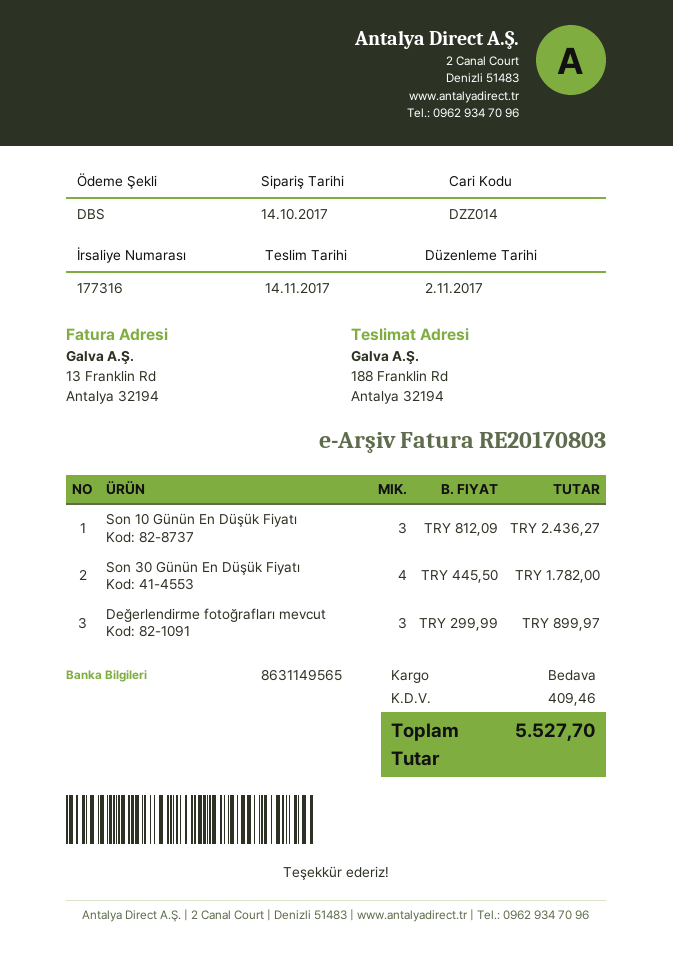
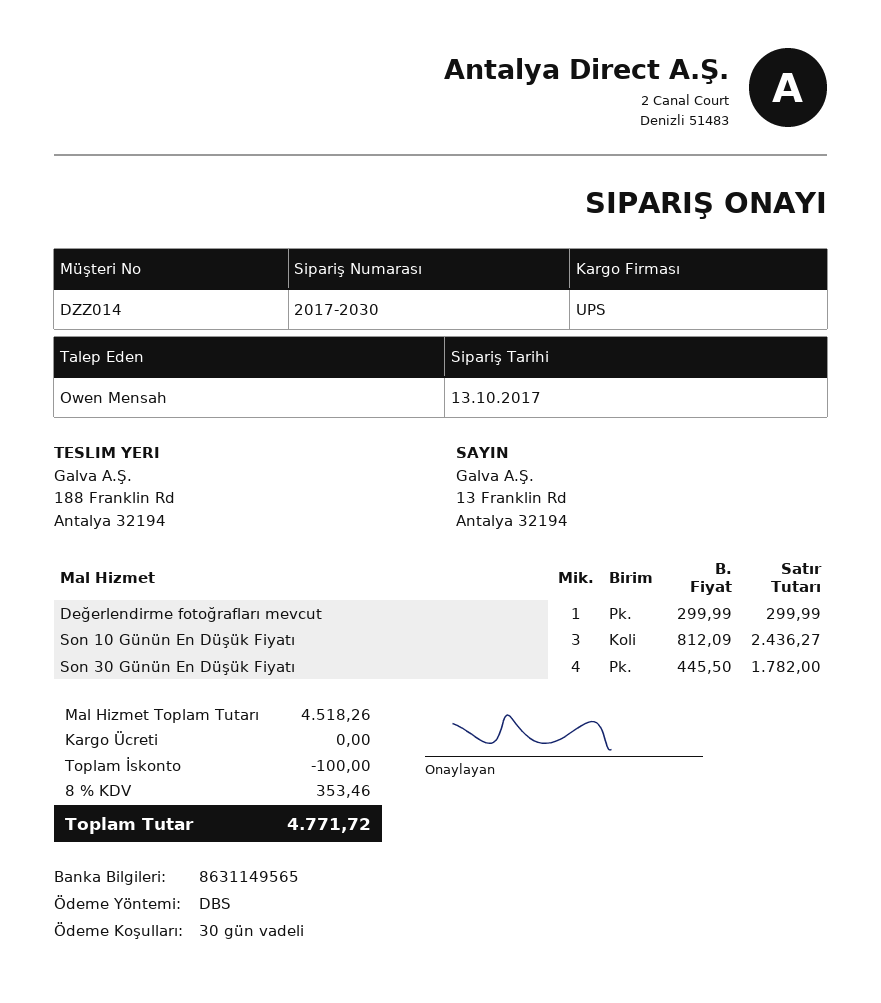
order date: 2017-10-14 -> 2017-10-13
Değerlendirme fotoğrafları mevcut: 3 x 299.99 = 899.97 -> 1 x 299.99 = 299.99
discount: none -> 100.00
tax: 409.46 -> 353.46
total: 5527.70 -> 4771.72

